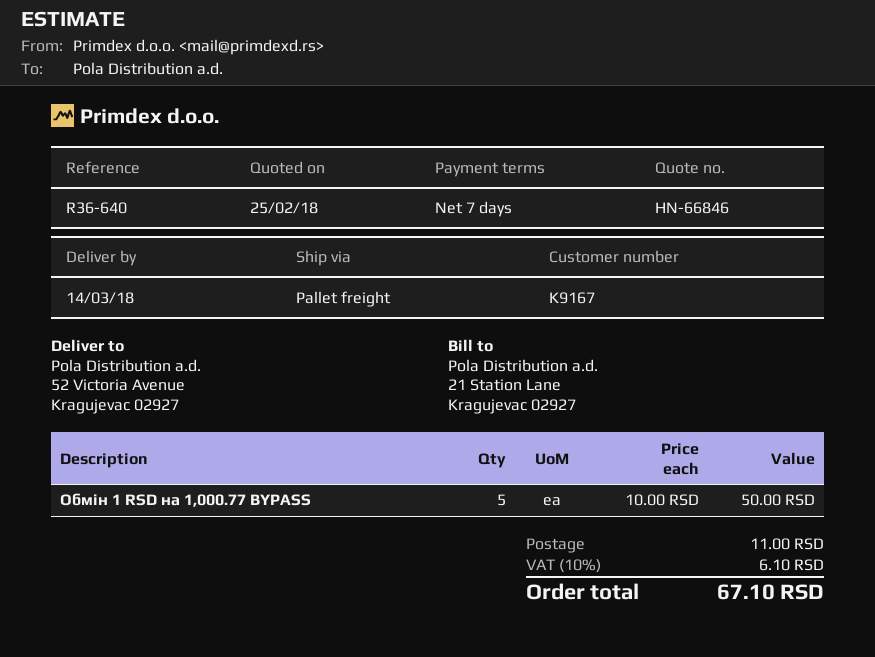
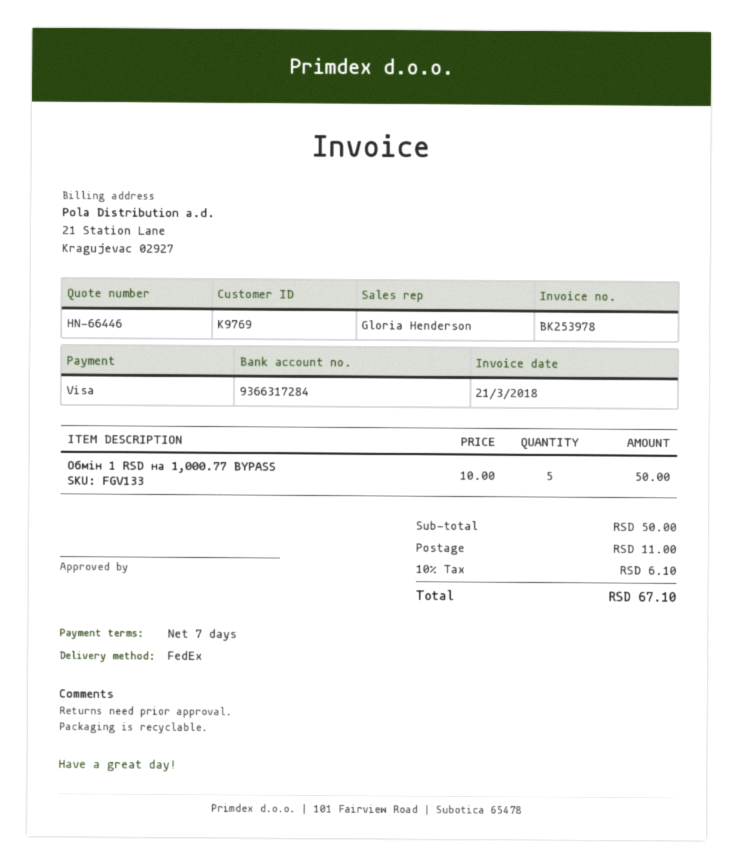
quote number: HN-66846 -> HN-66446
customer number: K9167 -> K9769
shipping method: pallet freight -> FedEx

